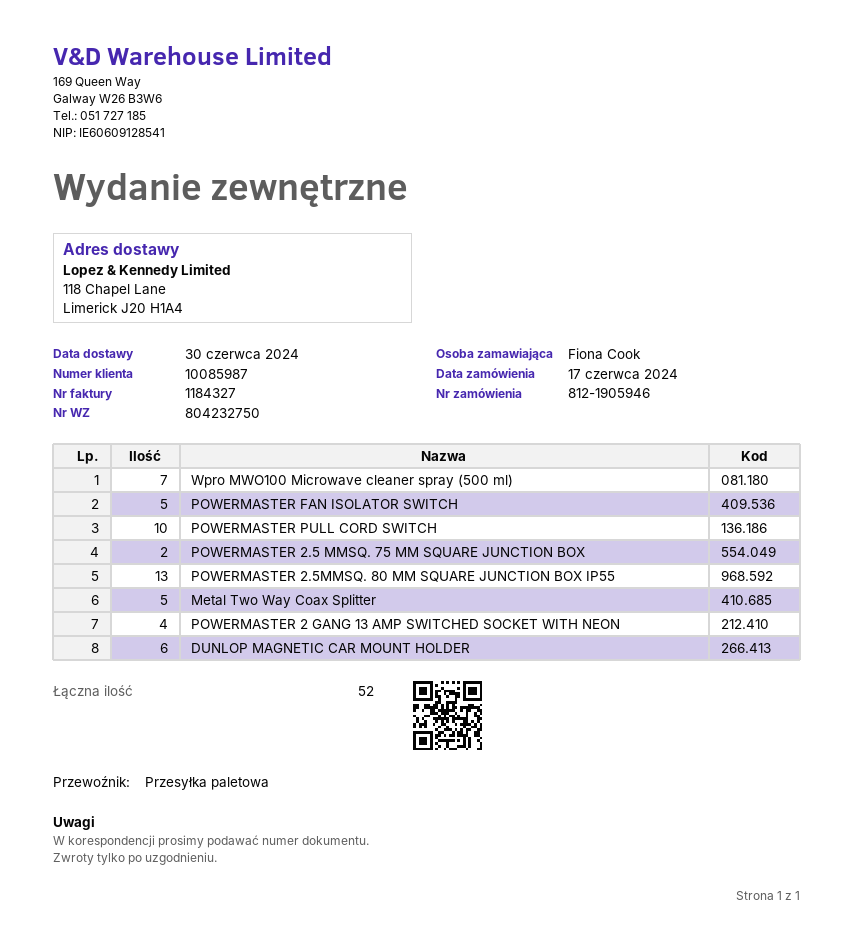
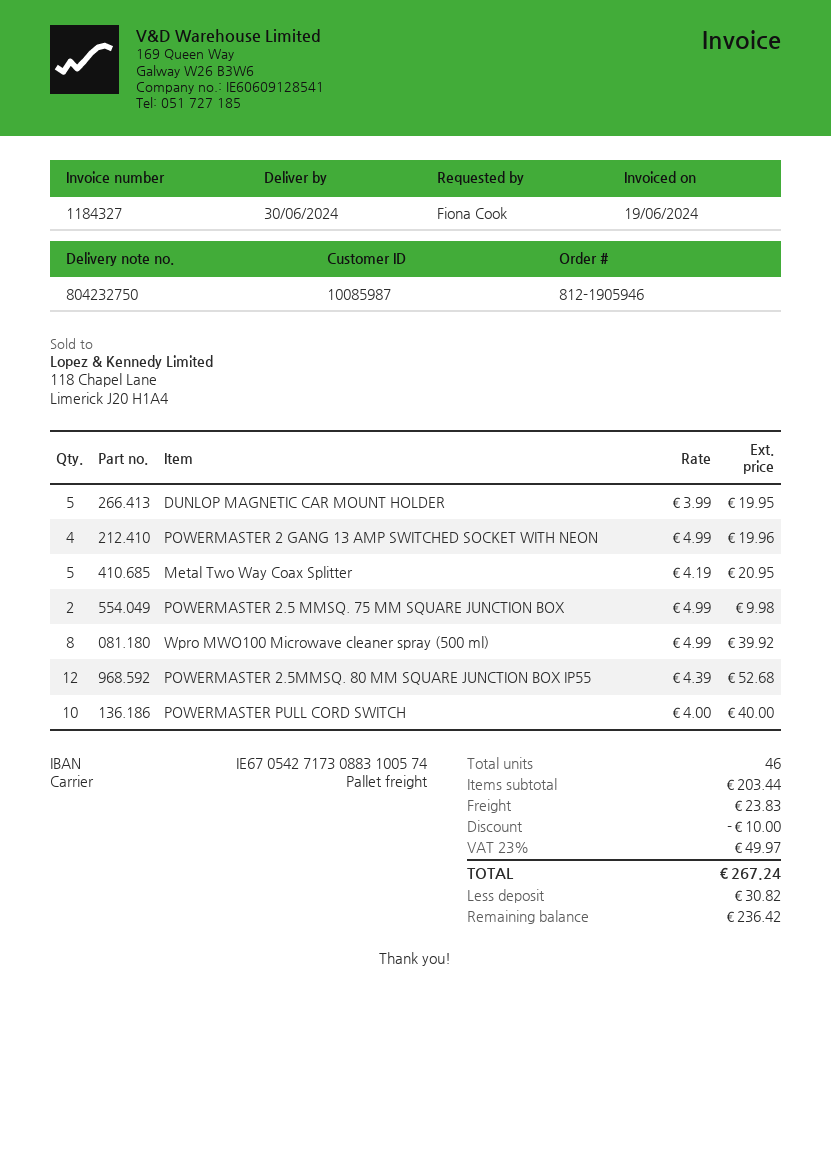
Wpro MWO100 Microwave cleaner spray (500 ml): 7 -> 8
POWERMASTER FAN ISOLATOR SWITCH: 5 -> none
POWERMASTER 2.5MMSQ. 80 MM SQUARE JUNCTION BOX IP55: 13 -> 12
DUNLOP MAGNETIC CAR MOUNT HOLDER: 6 -> 5
total quantity: 52 -> 46

